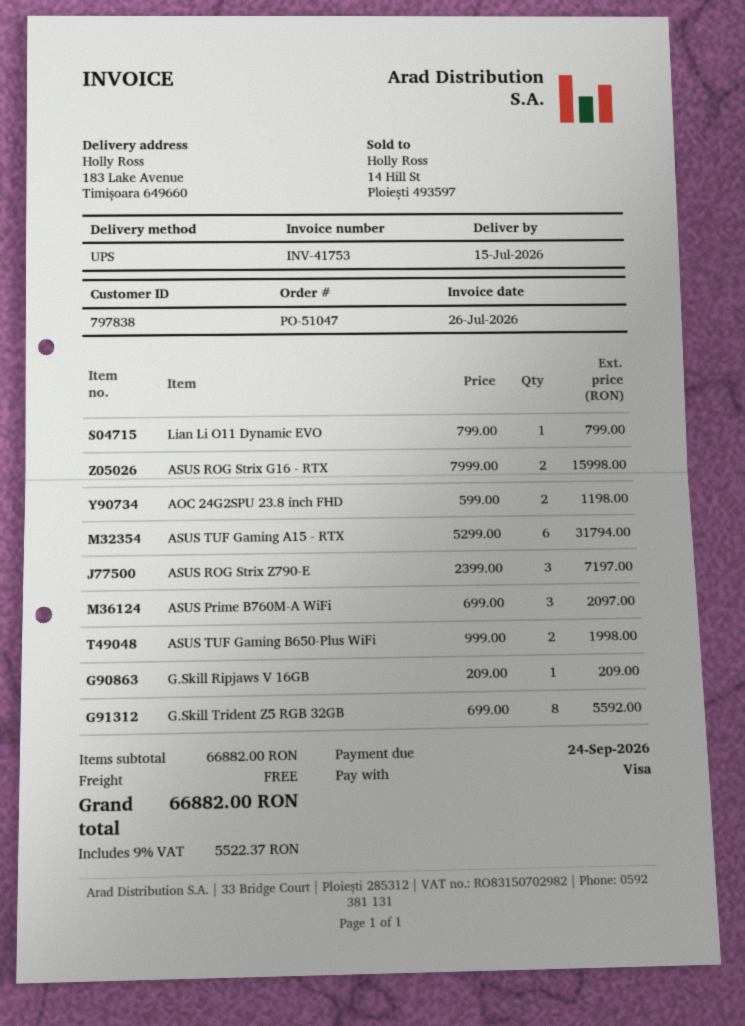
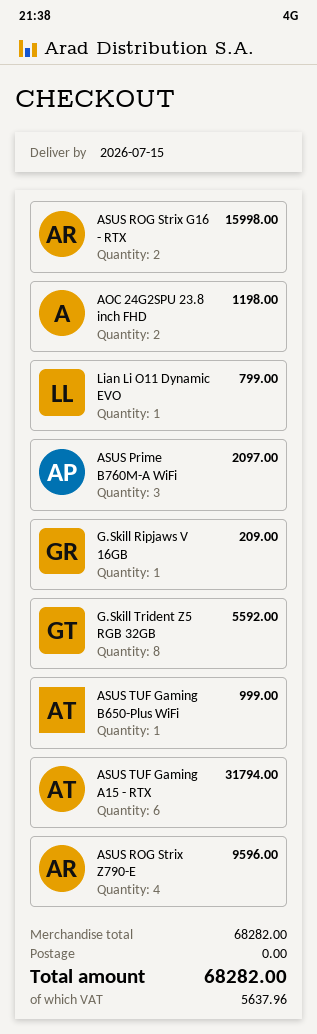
ASUS ROG Strix Z790-E: 3 for 7197.00 -> 4 for 9596.00
ASUS TUF Gaming B650-Plus WiFi: 2 for 1998.00 -> 1 for 999.00
subtotal: 66882.00 -> 68282.00
tax: 5522.37 -> 5637.96
total: 66882.00 -> 68282.00

